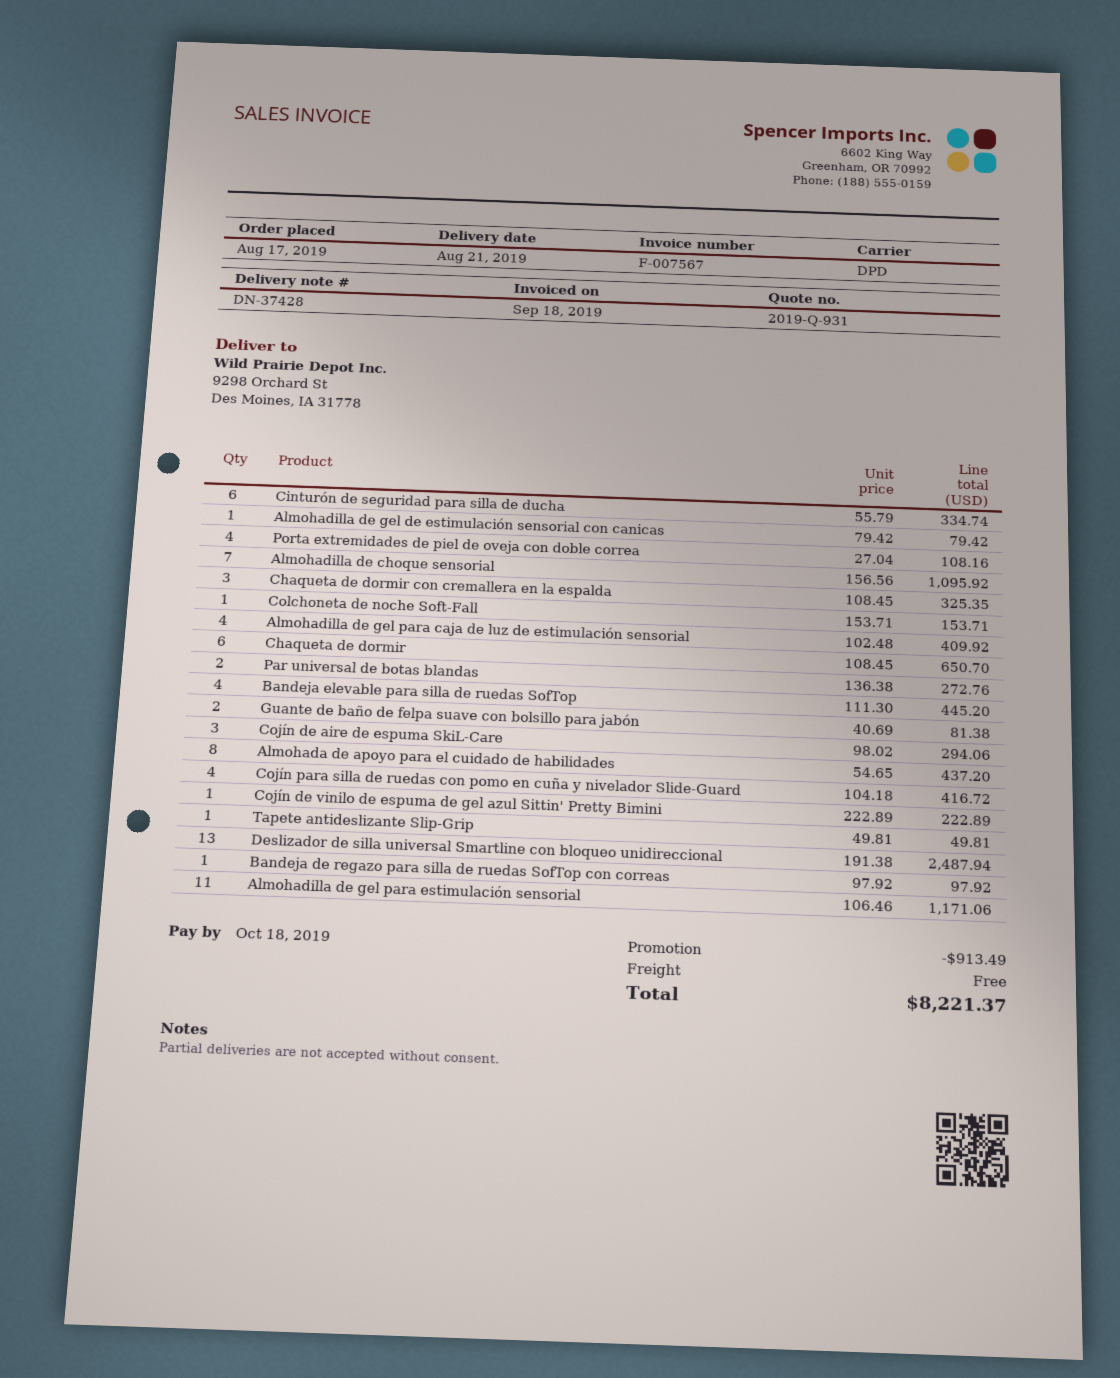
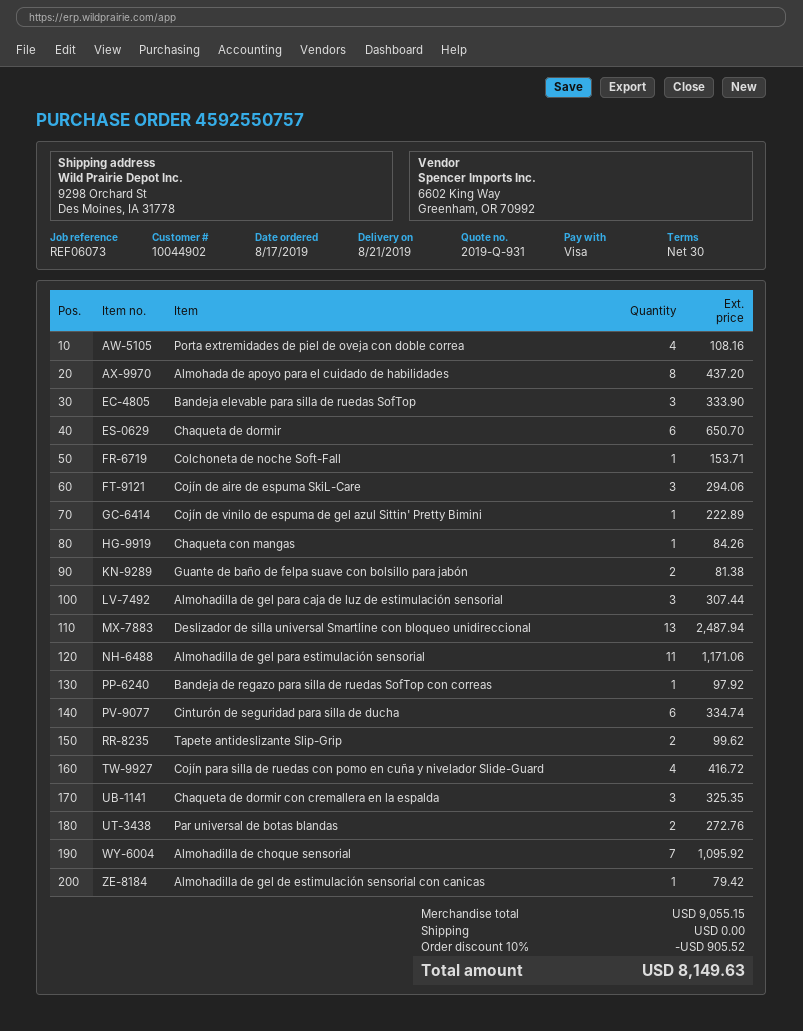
Almohadilla de gel para caja de luz de estimulación sensorial: 4 for 409.92 -> 3 for 307.44
Bandeja elevable para silla de ruedas SofTop: 4 for 445.20 -> 3 for 333.90
Tapete antideslizante Slip-Grip: 1 for 49.81 -> 2 for 99.62
Chaqueta con mangas: none -> 1 for 84.26
discount: 913.49 -> 905.52
total: 8221.37 -> 8149.63

